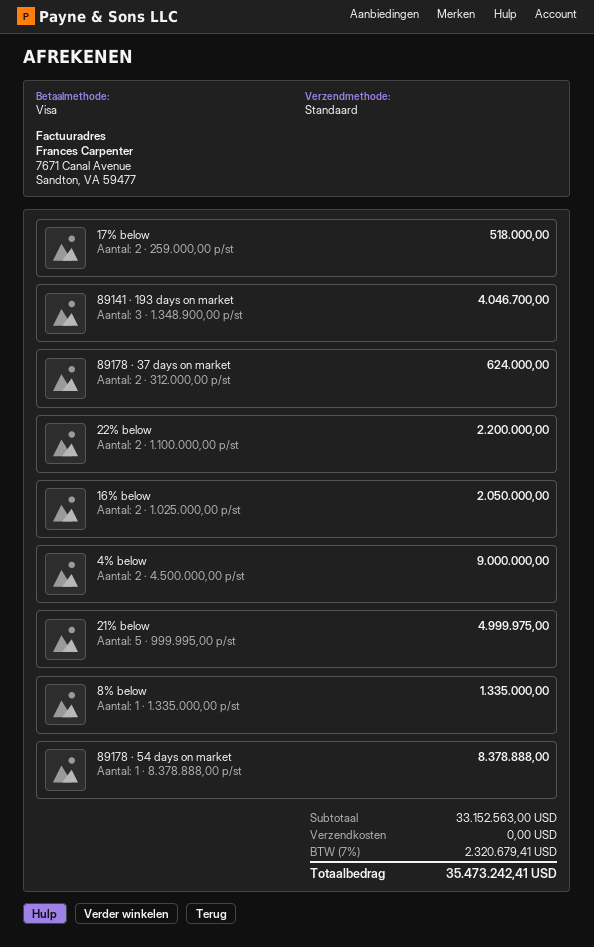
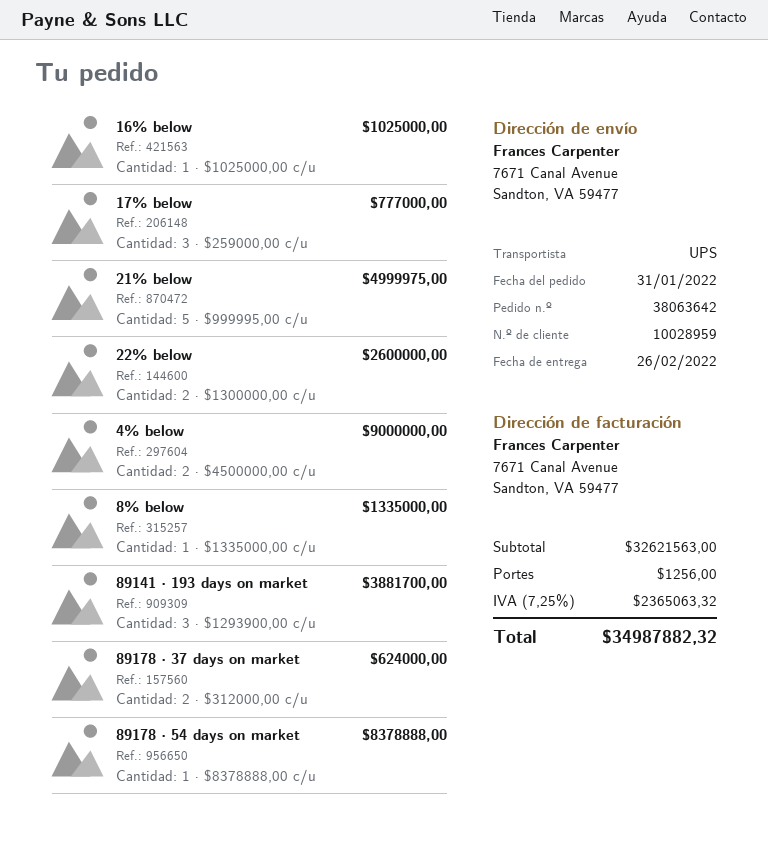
shipping method: standard -> UPS
17% below: 2 x 259000.00 = 518000.00 -> 3 x 259000.00 = 777000.00
89141 · 193 days on market: 3 x 1348900.00 = 4046700.00 -> 3 x 1293900.00 = 3881700.00
22% below: 2 x 1100000.00 = 2200000.00 -> 2 x 1300000.00 = 2600000.00
16% below: 2 x 1025000.00 = 2050000.00 -> 1 x 1025000.00 = 1025000.00
subtotal: 33152563.00 -> 32621563.00
shipping: 0.00 -> 1256.00
tax: 7% = 2320679.41 -> 7.25% = 2365063.32
total: 35473242.41 -> 34987882.32

